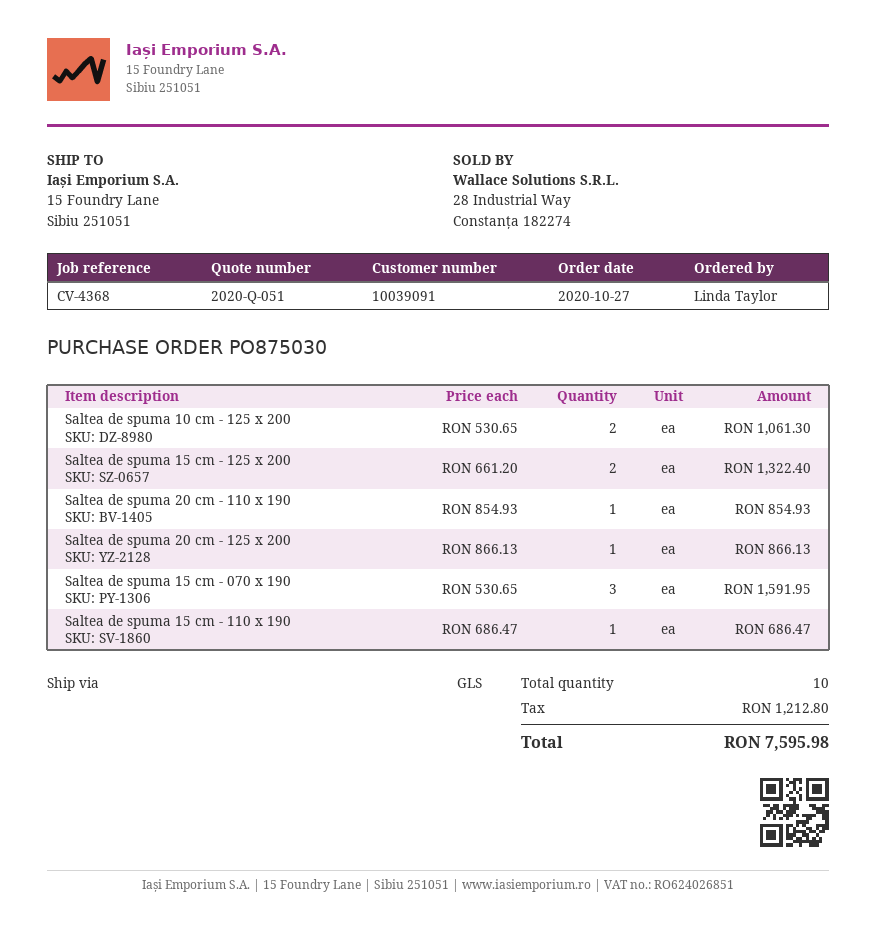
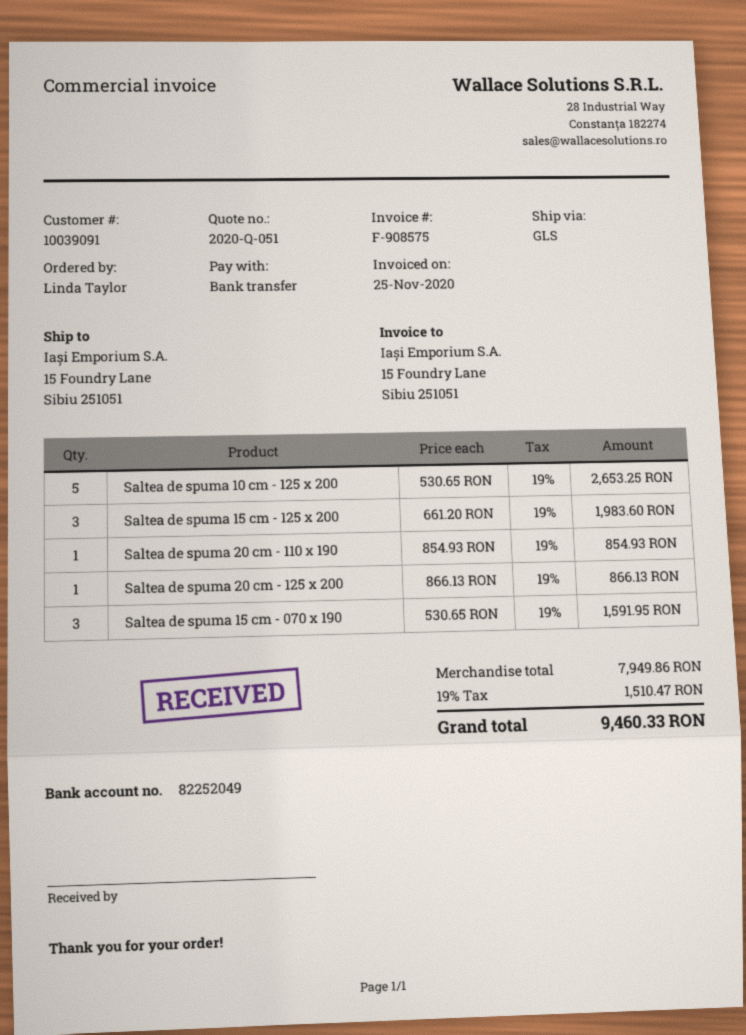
Saltea de spuma 10 cm - 125 x 200: 2 x 530.65 = 1061.30 -> 5 x 530.65 = 2653.25
Saltea de spuma 15 cm - 125 x 200: 2 x 661.20 = 1322.40 -> 3 x 661.20 = 1983.60
Saltea de spuma 15 cm - 110 x 190: 1 x 686.47 = 686.47 -> none
tax: 1212.80 -> 1510.47
total: 7595.98 -> 9460.33

